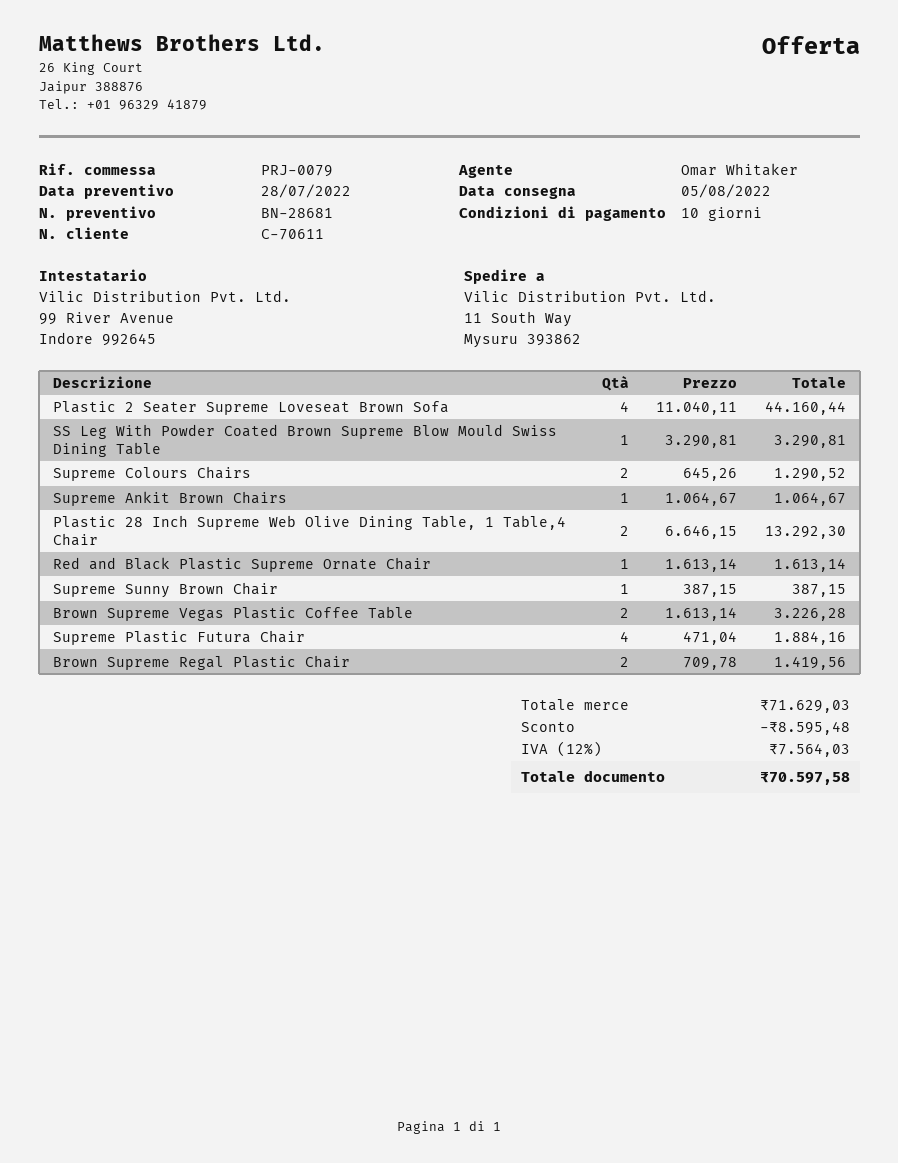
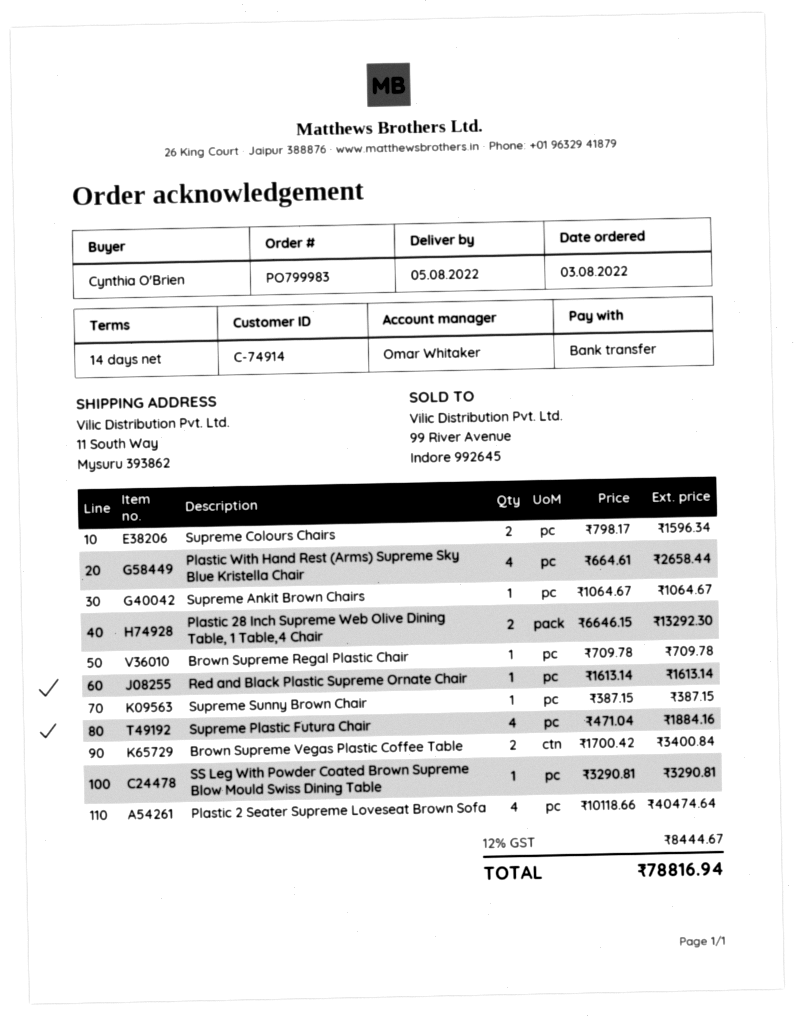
payment terms: 10 days -> 14 days
customer number: C-70611 -> C-74914
Plastic 2 Seater Supreme Loveseat Brown Sofa: 4 x 11040.11 = 44160.44 -> 4 x 10118.66 = 40474.64
Supreme Colours Chairs: 2 x 645.26 = 1290.52 -> 2 x 798.17 = 1596.34
Brown Supreme Vegas Plastic Coffee Table: 2 x 1613.14 = 3226.28 -> 2 x 1700.42 = 3400.84
Brown Supreme Regal Plastic Chair: 2 x 709.78 = 1419.56 -> 1 x 709.78 = 709.78
Plastic With Hand Rest (Arms) Supreme Sky Blue Kristella Chair: none -> 4 x 664.61 = 2658.44
discount: 8595.48 -> none
tax: 12% = 7564.03 -> 12% = 8444.67
total: 70597.58 -> 78816.94

